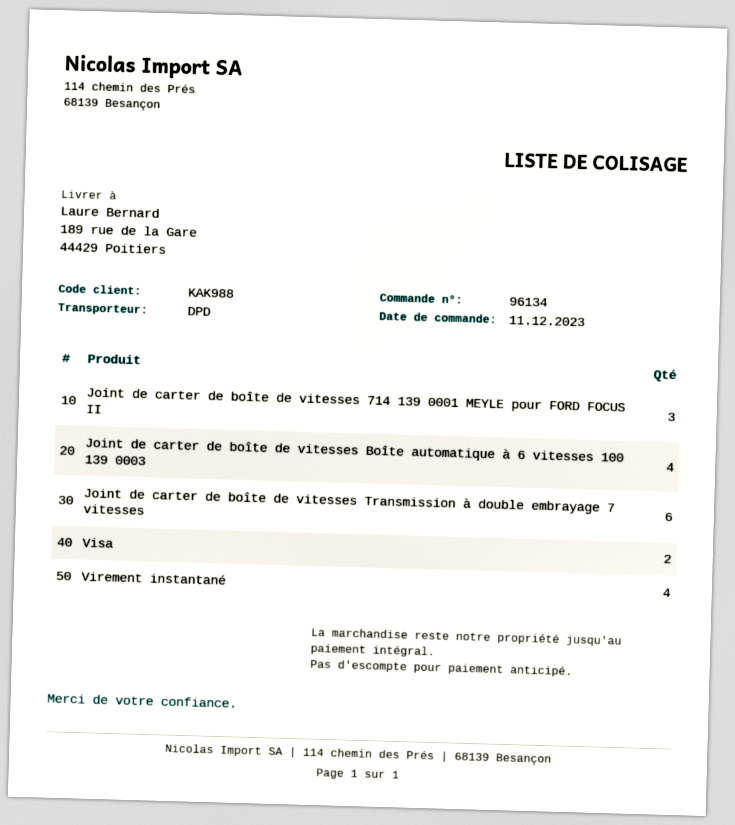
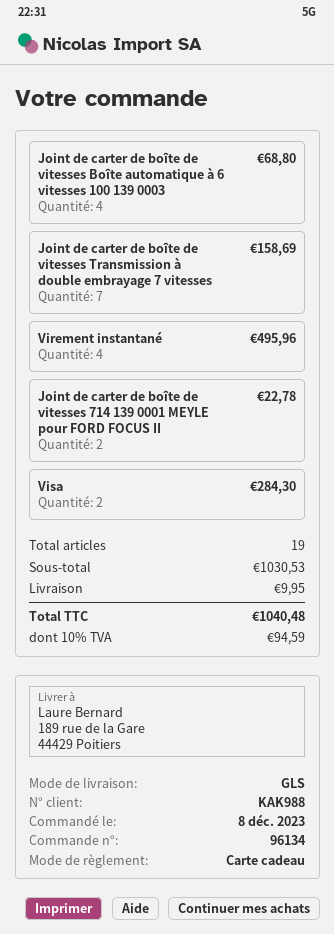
order date: 2023-12-11 -> 2023-12-08
shipping method: DPD -> GLS
Joint de carter de boîte de vitesses 714 139 0001 MEYLE pour FORD FOCUS II: 3 -> 2
Joint de carter de boîte de vitesses Transmission à double embrayage 7 vitesses: 6 -> 7

